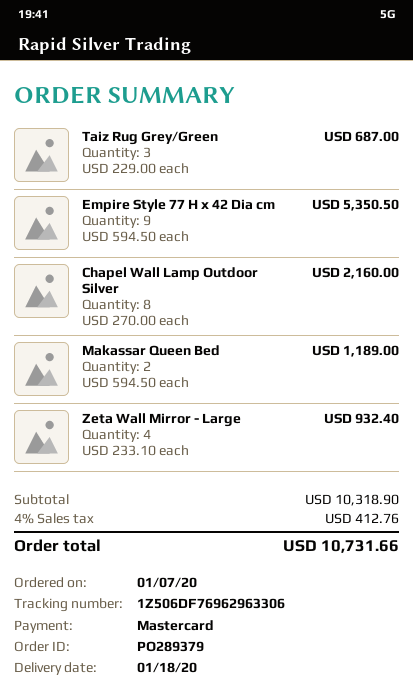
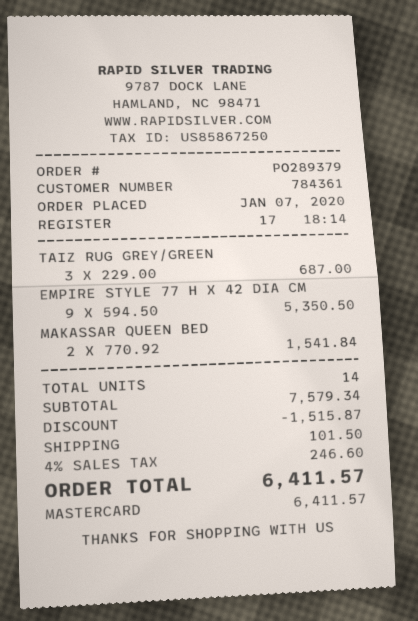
Chapel Wall Lamp Outdoor Silver: 8 x 270.00 = 2160.00 -> none
Makassar Queen Bed: 2 x 594.50 = 1189.00 -> 2 x 770.92 = 1541.84
Zeta Wall Mirror - Large: 4 x 233.10 = 932.40 -> none
subtotal: 10318.90 -> 7579.34
discount: none -> 1515.87
shipping: none -> 101.50
tax: 4% = 412.76 -> 4% = 246.60
total: 10731.66 -> 6411.57

